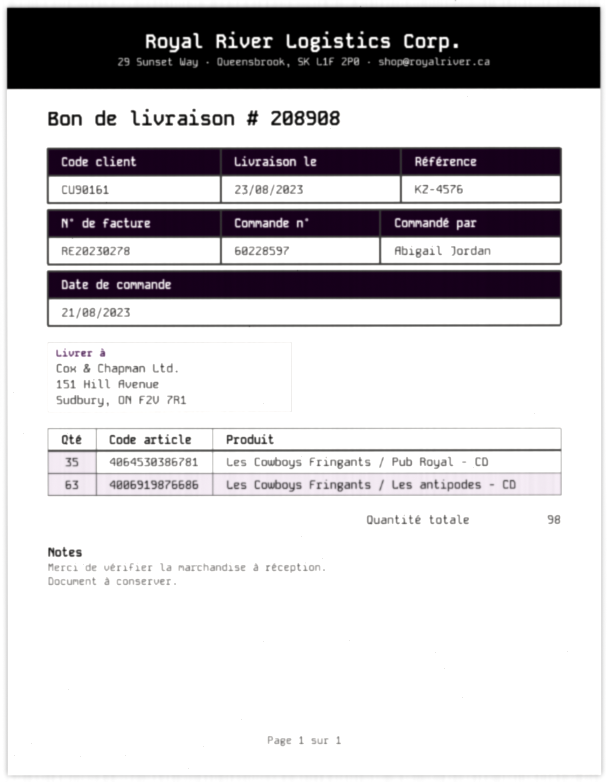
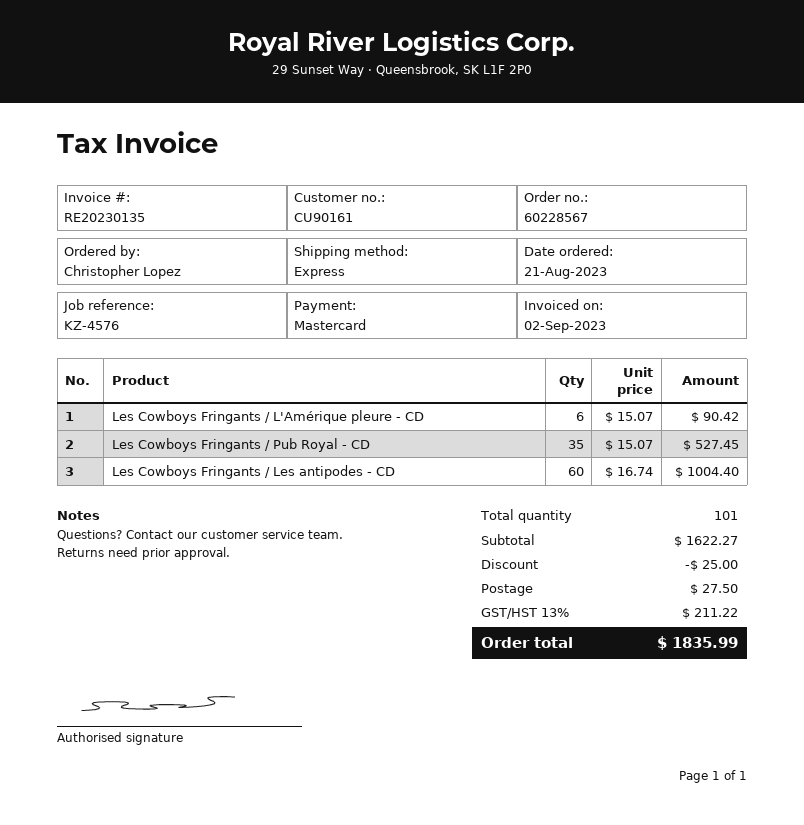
order number: 60228597 -> 60228567
invoice number: RE20230278 -> RE20230135
ordered by: Abigail Jordan -> Christopher Lopez
Les Cowboys Fringants / Les antipodes - CD: 63 -> 60
Les Cowboys Fringants / L'Amérique pleure - CD: none -> 6
total quantity: 98 -> 101

